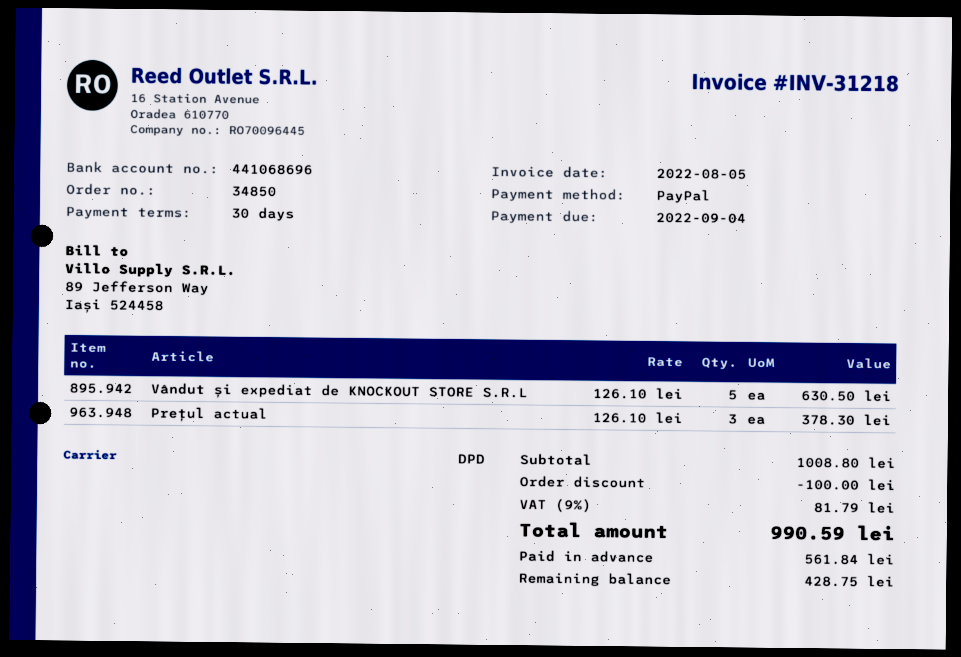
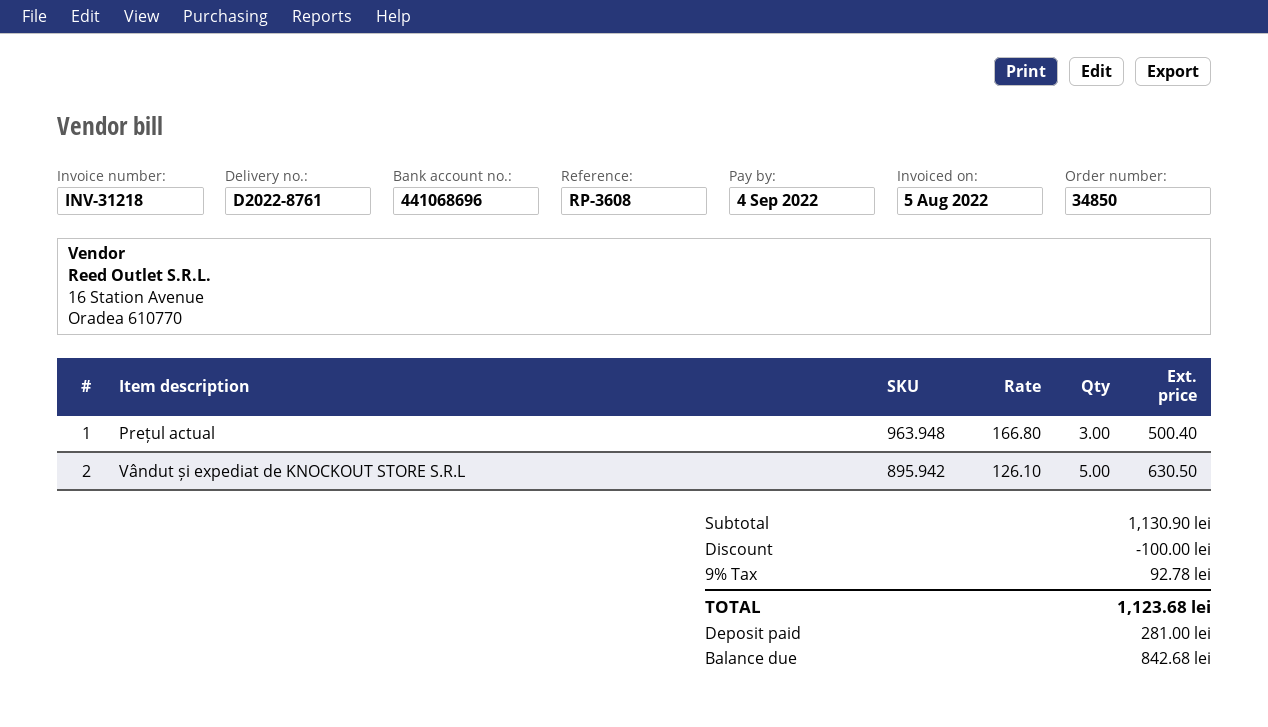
Prețul actual: 3 x 126.10 = 378.30 -> 3 x 166.80 = 500.40
subtotal: 1008.80 -> 1130.90
tax: 9% = 81.79 -> 9% = 92.78
total: 990.59 -> 1123.68
deposit: 561.84 -> 281.00
balance: 428.75 -> 842.68

